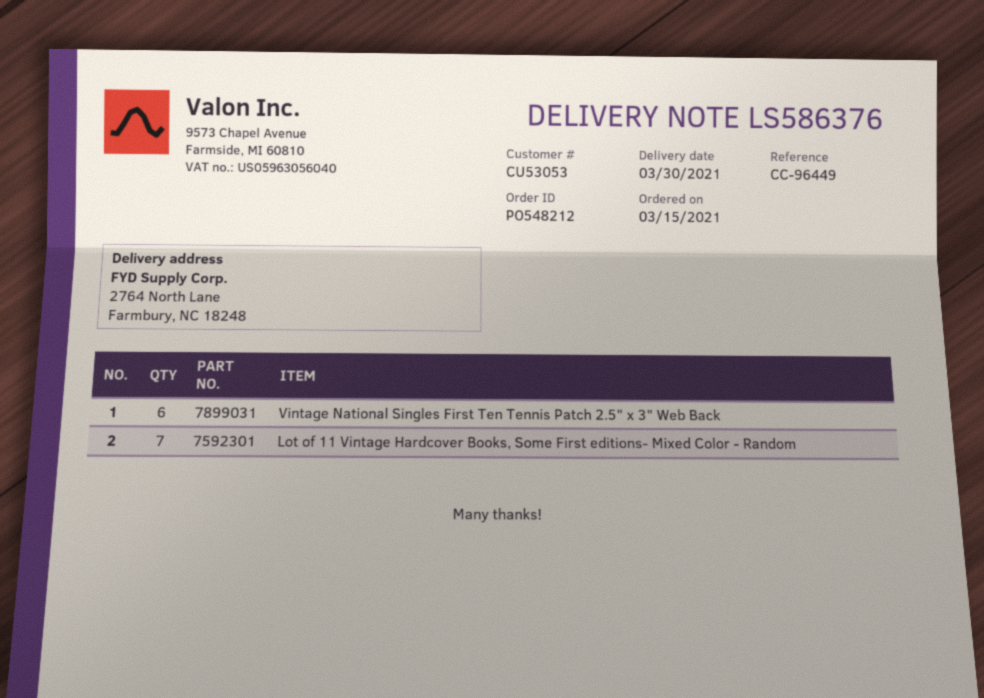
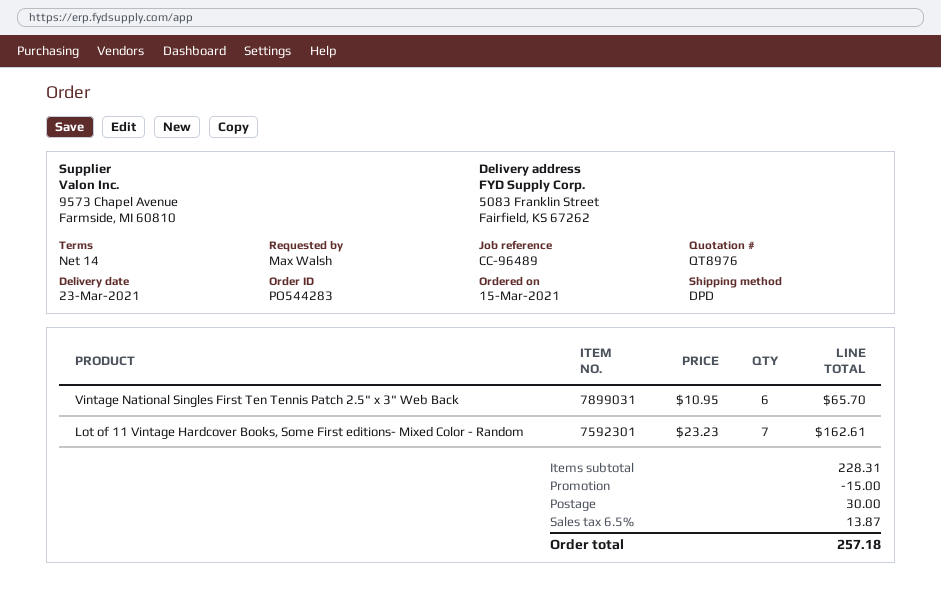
order number: PO548212 -> PO544283
delivery date: 2021-03-30 -> 2021-03-23
reference: CC-96449 -> CC-96489
ship to: 2764 North Lane, Farmbury, NC 18248 -> 5083 Franklin Street, Fairfield, KS 67262

